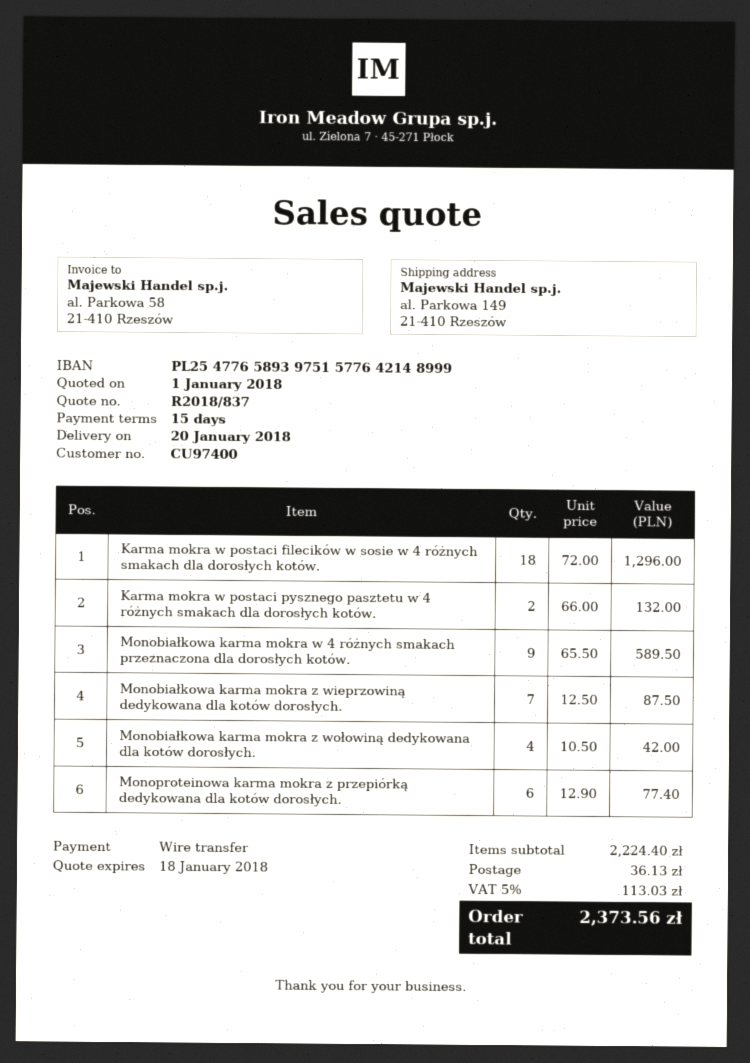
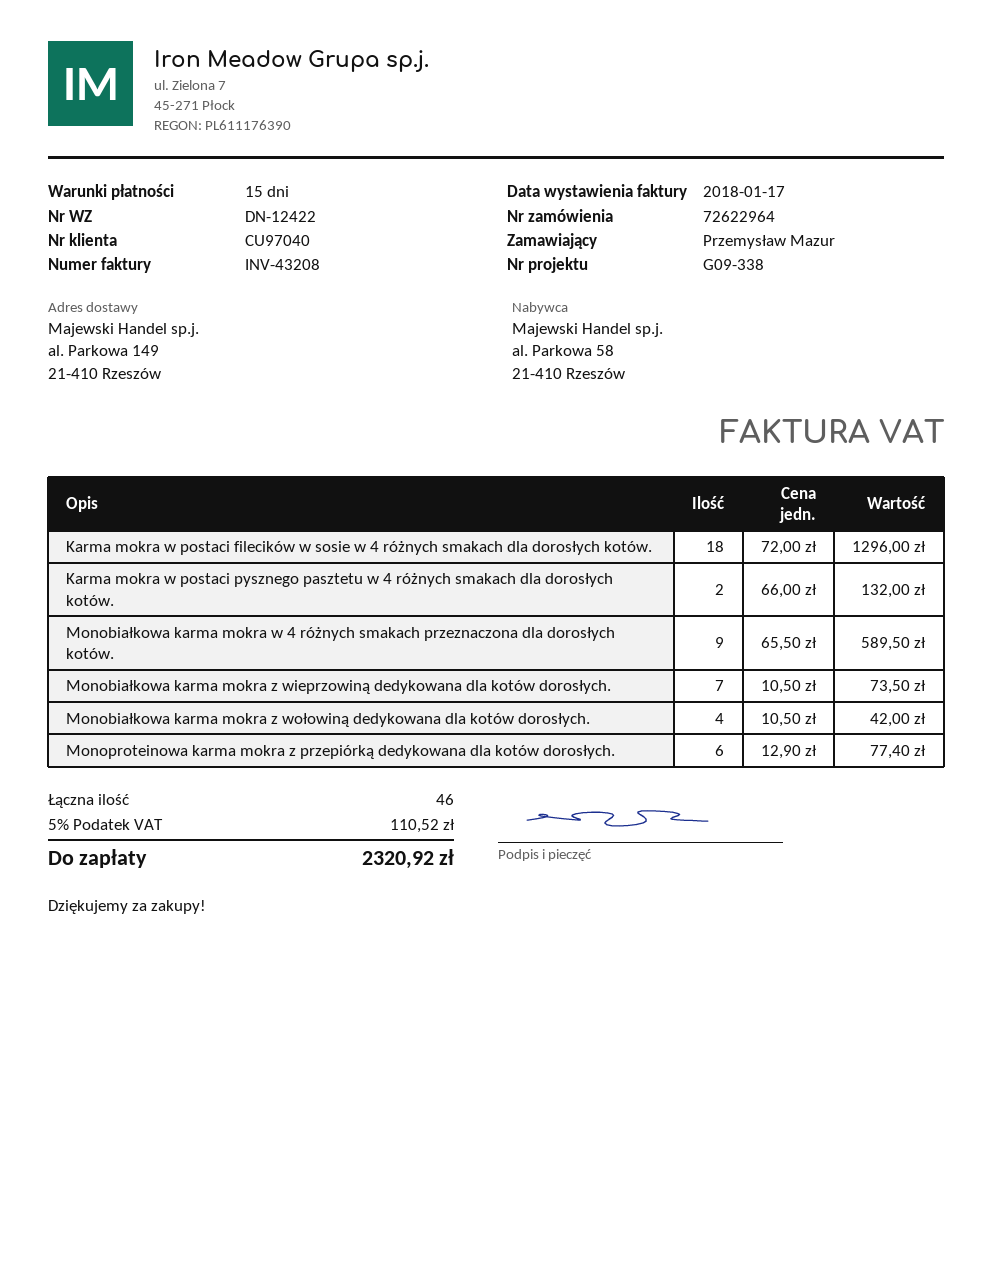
customer number: CU97400 -> CU97040
Monobiałkowa karma mokra z wieprzowiną dedykowana dla kotów dorosłych.: 7 x 12.50 = 87.50 -> 7 x 10.50 = 73.50
shipping: 36.13 -> none
tax: 5% = 113.03 -> 5% = 110.52
total: 2373.56 -> 2320.92

